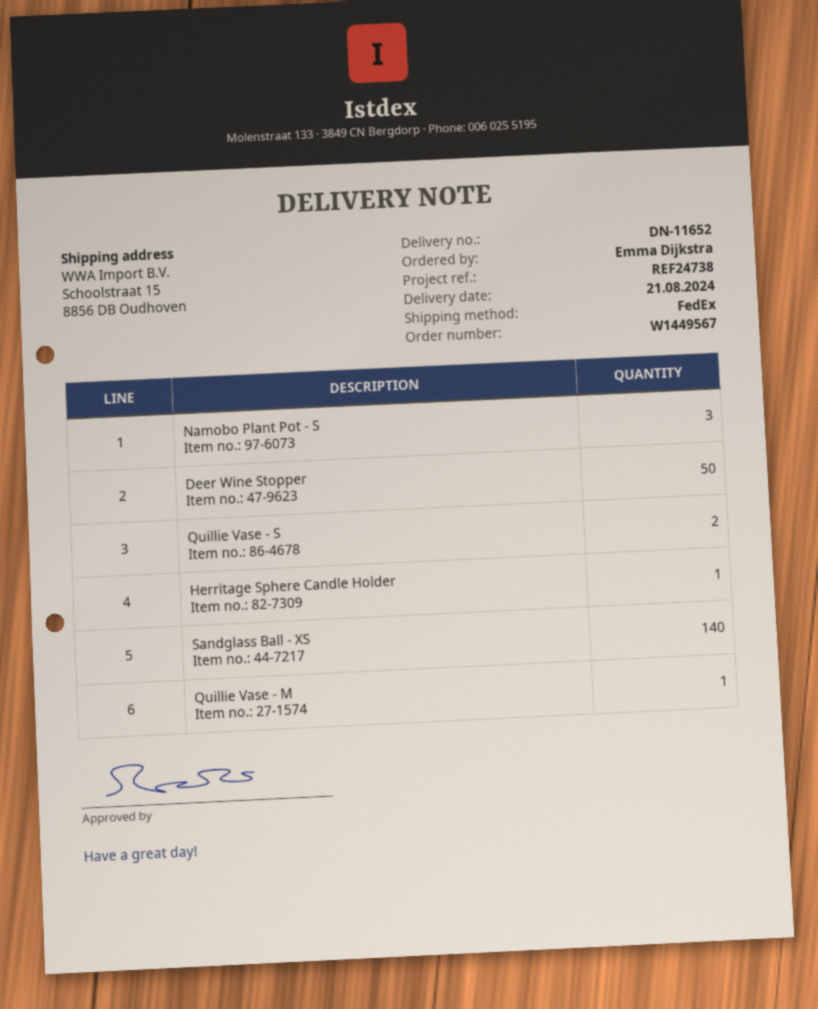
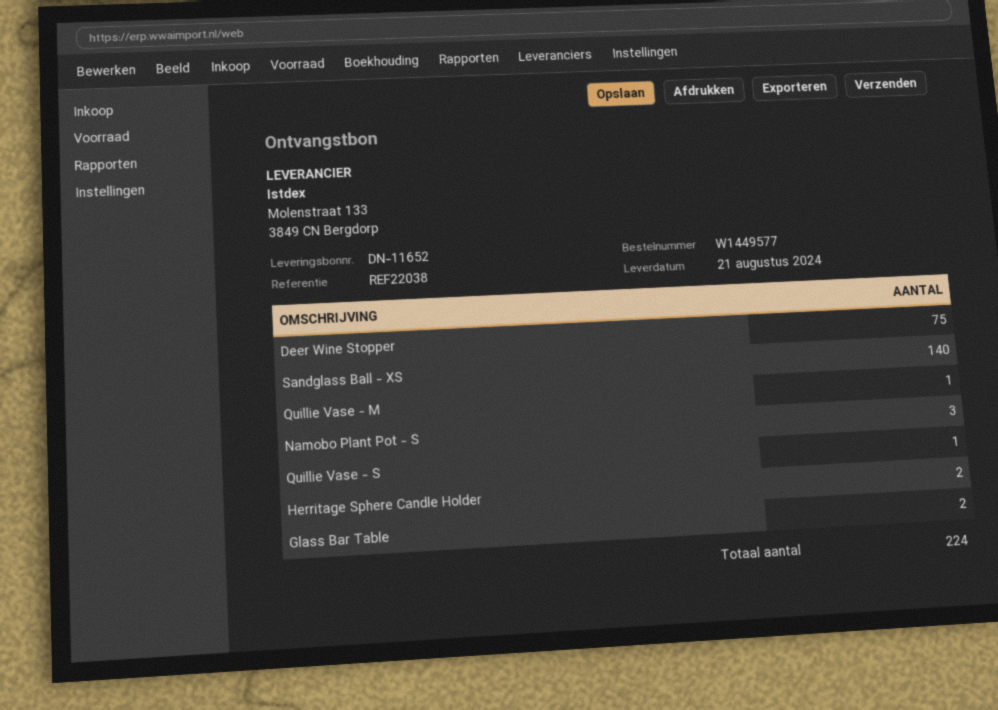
order number: W1449567 -> W1449577
reference: REF24738 -> REF22038
Deer Wine Stopper: 50 -> 75
Quillie Vase - S: 2 -> 1
Herritage Sphere Candle Holder: 1 -> 2
Glass Bar Table: none -> 2

